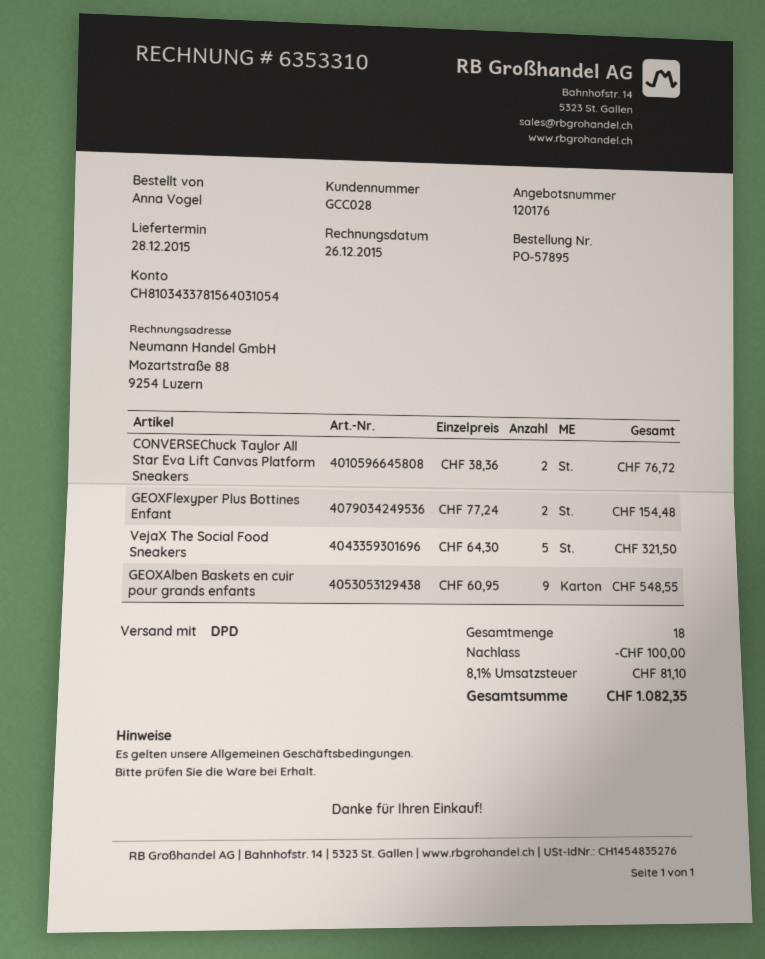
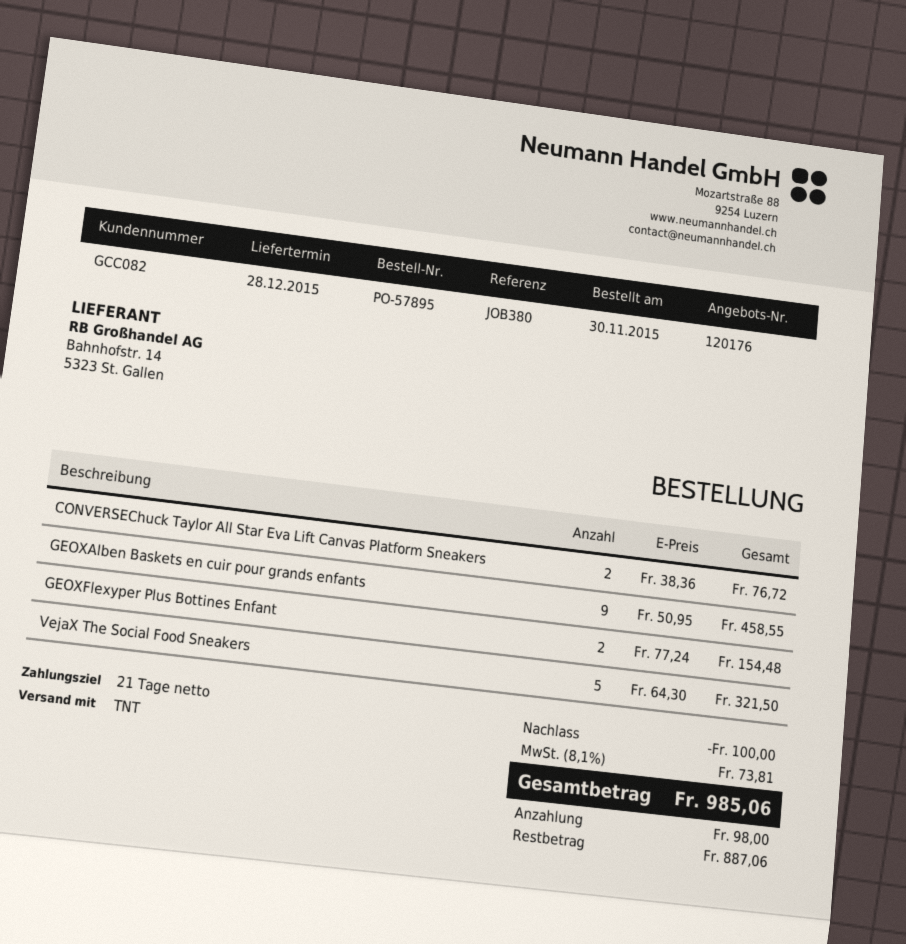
customer number: GCC028 -> GCC082
shipping method: DPD -> TNT
GEOXAlben Baskets en cuir pour grands enfants: 9 x 60.95 = 548.55 -> 9 x 50.95 = 458.55
tax: 8.1% = 81.10 -> 8.1% = 73.81
total: 1082.35 -> 985.06

